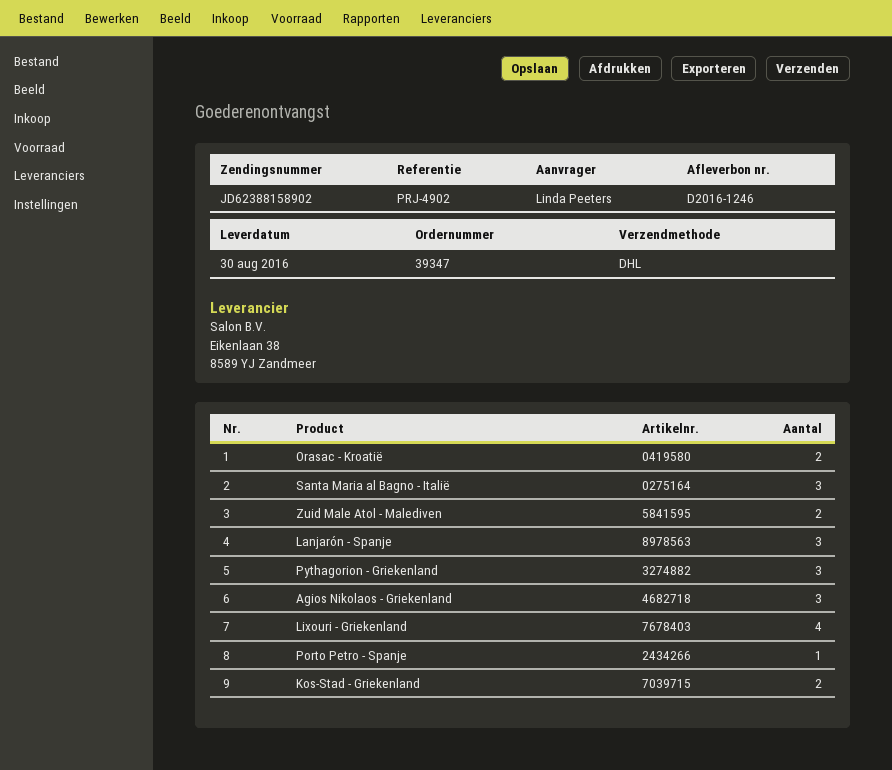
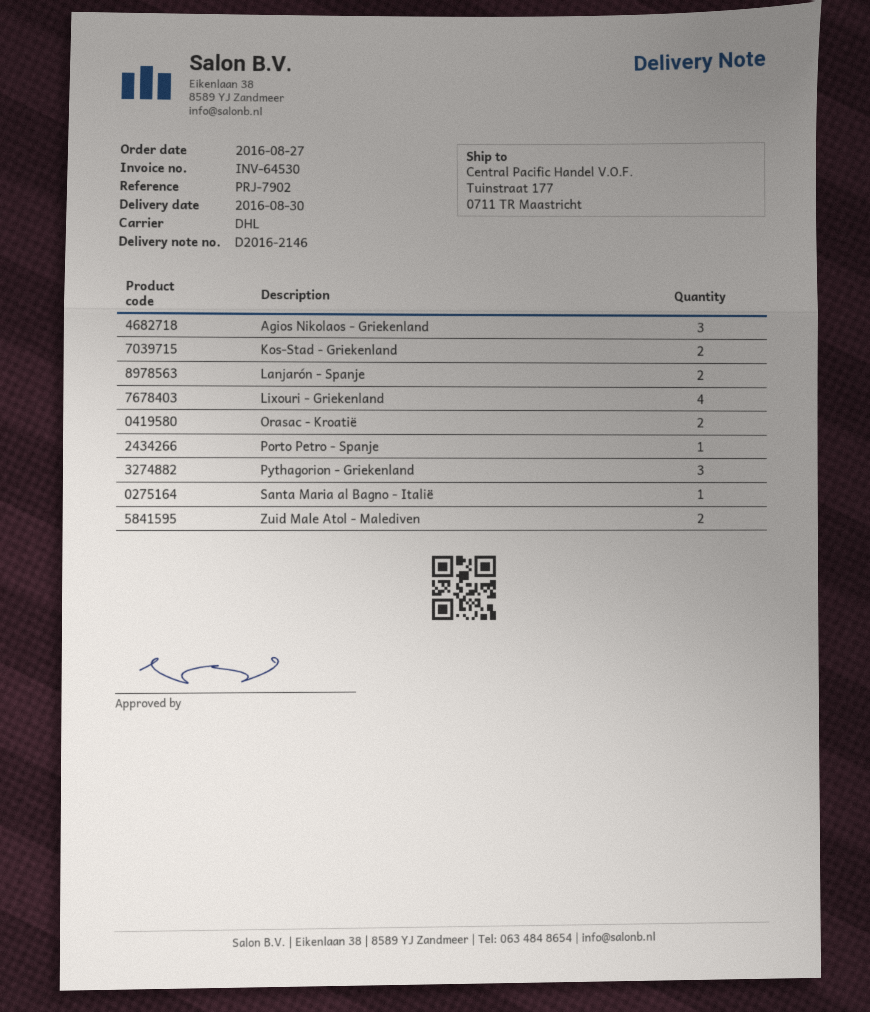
delivery note number: D2016-1246 -> D2016-2146
reference: PRJ-4902 -> PRJ-7902
Santa Maria al Bagno - Italië: 3 -> 1
Lanjarón - Spanje: 3 -> 2

